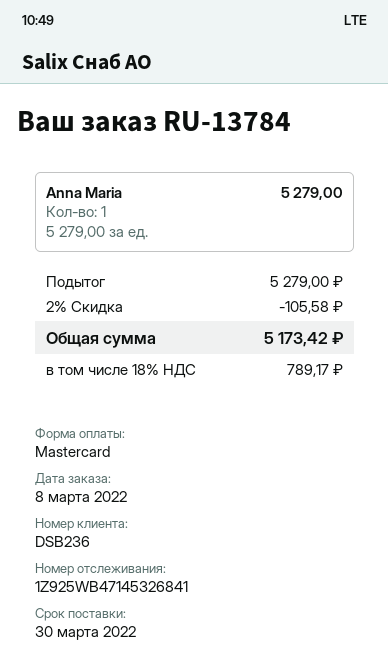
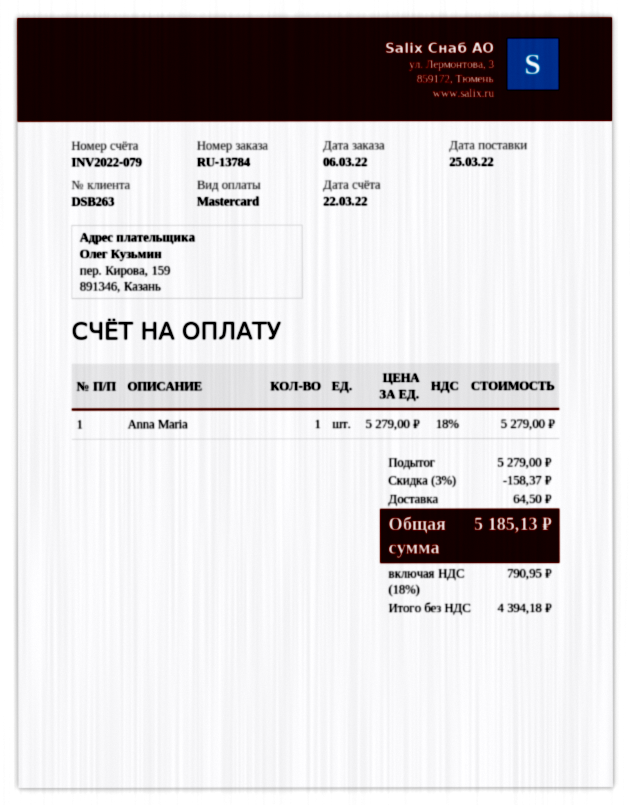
order date: 2022-03-08 -> 2022-03-06
delivery date: 2022-03-30 -> 2022-03-25
customer number: DSB236 -> DSB263
discount: 2% = 105.58 -> 3% = 158.37
shipping: none -> 64.50
tax: 18% = 789.17 -> 18% = 790.95
total: 5173.42 -> 5185.13

